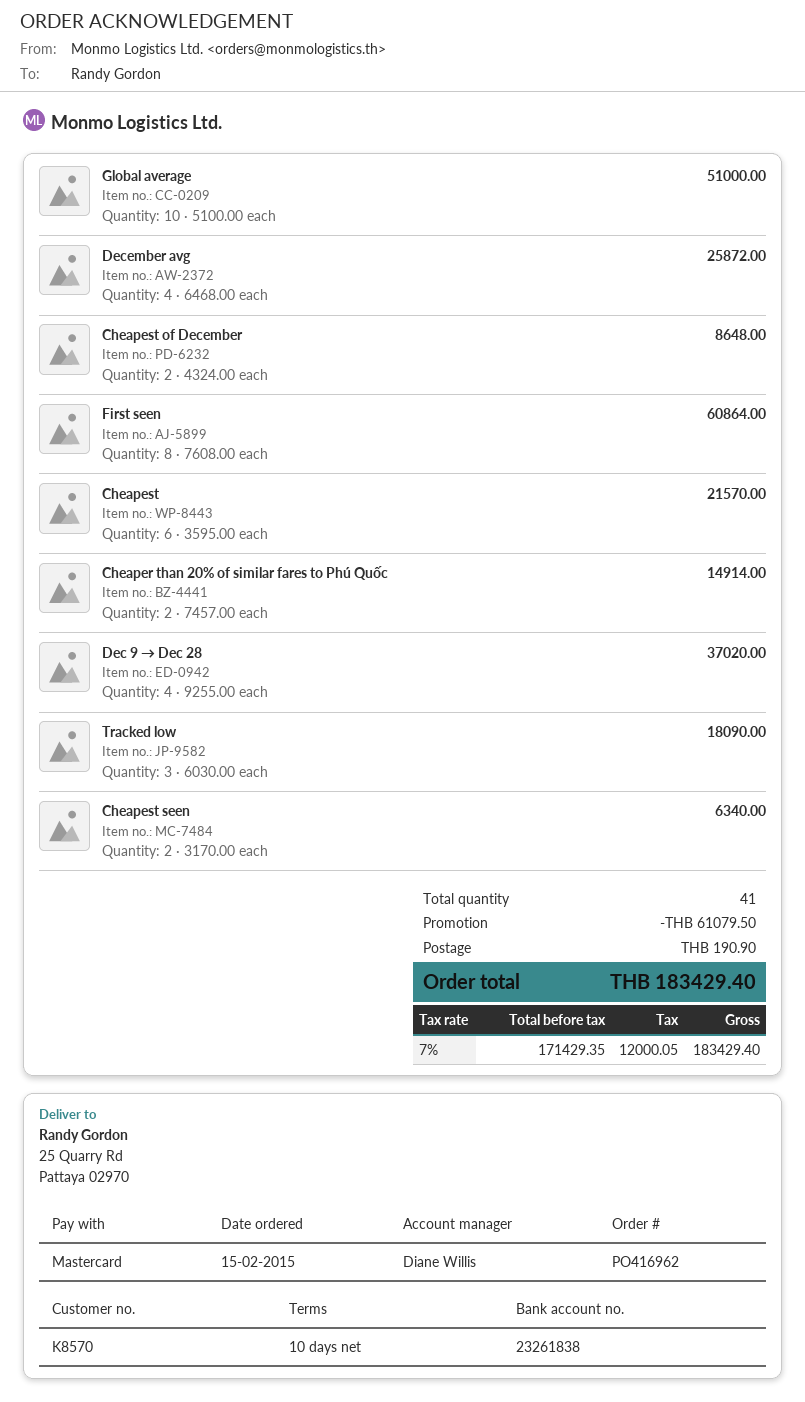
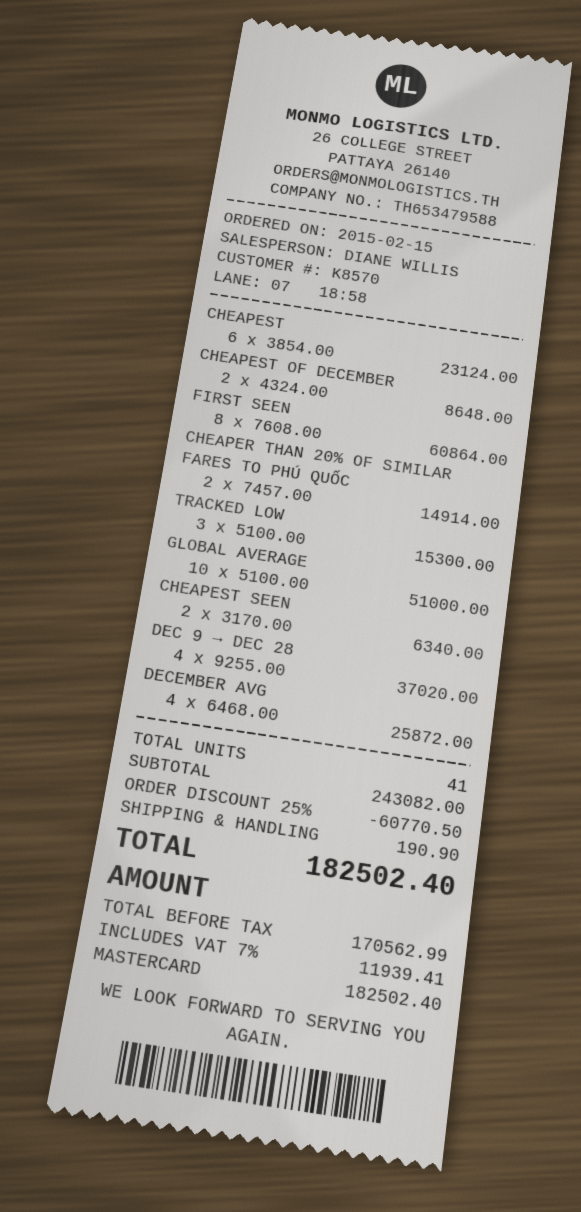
Cheapest: 6 x 3595.00 = 21570.00 -> 6 x 3854.00 = 23124.00
Tracked low: 3 x 6030.00 = 18090.00 -> 3 x 5100.00 = 15300.00
discount: 61079.50 -> 60770.50
net: 171429.35 -> 170562.99
tax: 7% = 12000.05 -> 7% = 11939.41
total: 183429.40 -> 182502.40

